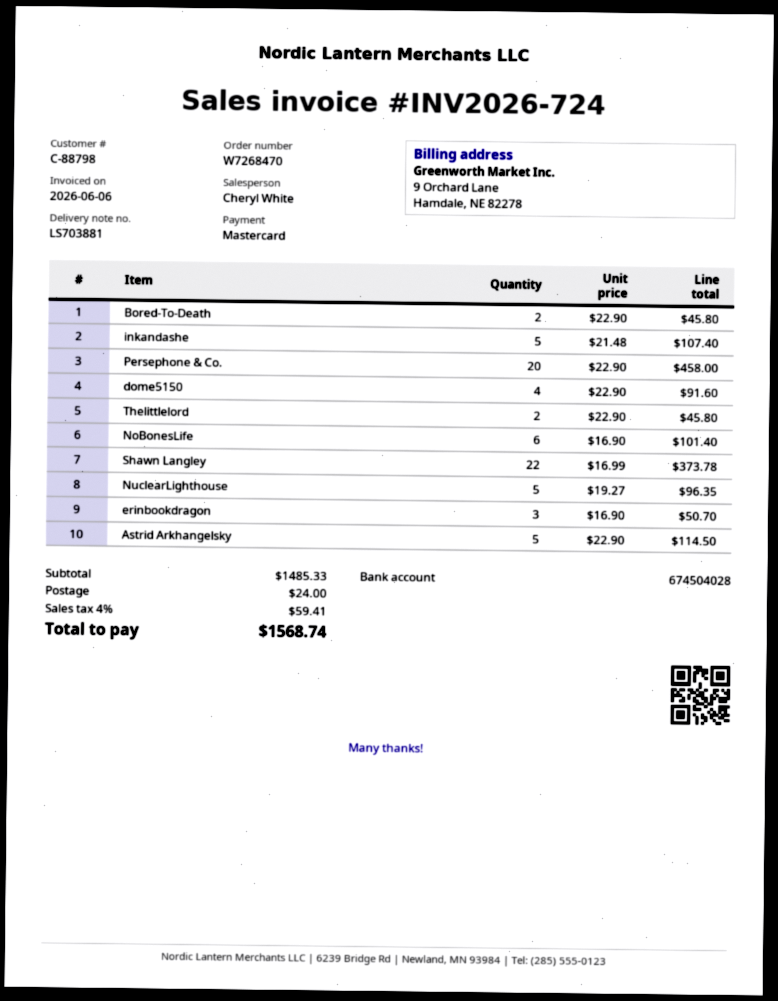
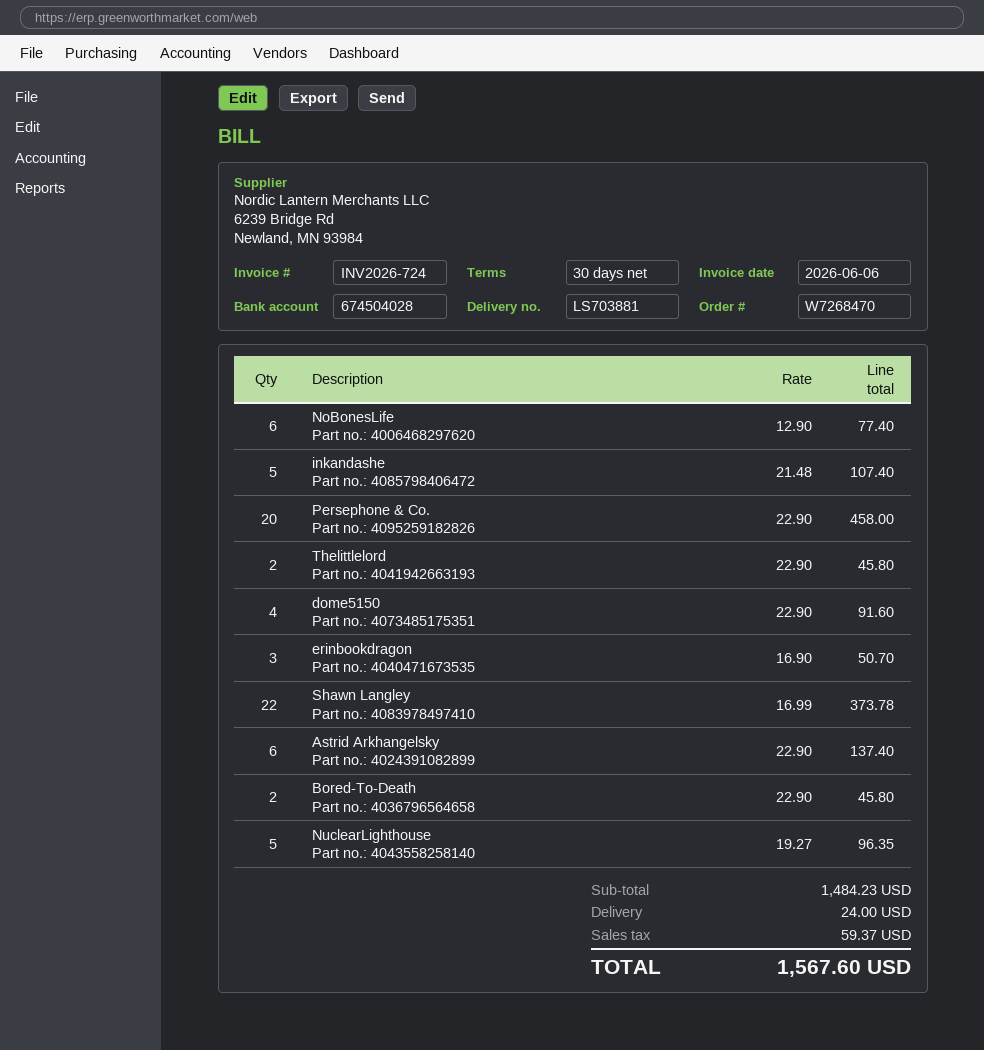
NoBonesLife: 6 x 16.90 = 101.40 -> 6 x 12.90 = 77.40
Astrid Arkhangelsky: 5 x 22.90 = 114.50 -> 6 x 22.90 = 137.40
subtotal: 1485.33 -> 1484.23
tax: 59.41 -> 59.37
total: 1568.74 -> 1567.60

